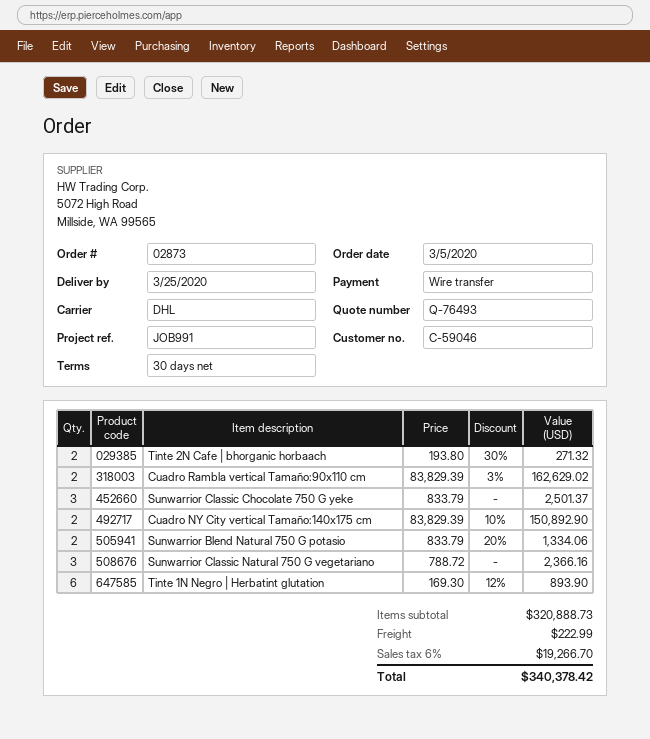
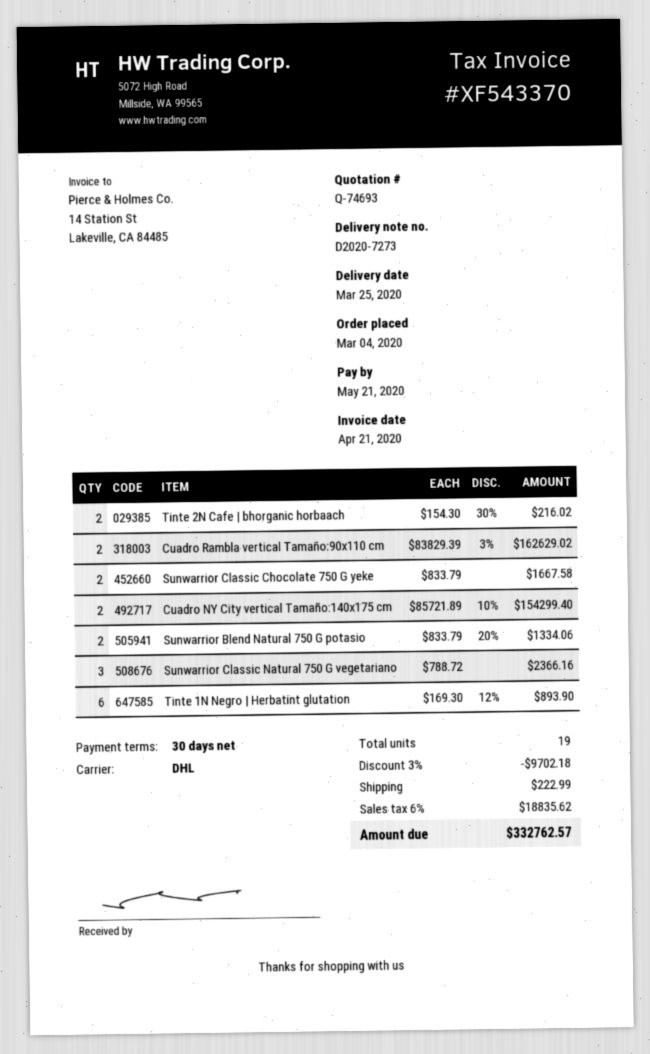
quote number: Q-76493 -> Q-74693
order date: 2020-03-05 -> 2020-03-04
Tinte 2N Cafe | bhorganic horbaach: 2 x 193.80 - 30% = 271.32 -> 2 x 154.30 - 30% = 216.02
Sunwarrior Classic Chocolate 750 G yeke: 3 x 833.79 = 2501.37 -> 2 x 833.79 = 1667.58
Cuadro NY City vertical Tamaño:140x175 cm: 2 x 83829.39 - 10% = 150892.90 -> 2 x 85721.89 - 10% = 154299.40
discount: none -> 3% = 9702.18
tax: 6% = 19266.70 -> 6% = 18835.62
total: 340378.42 -> 332762.57

